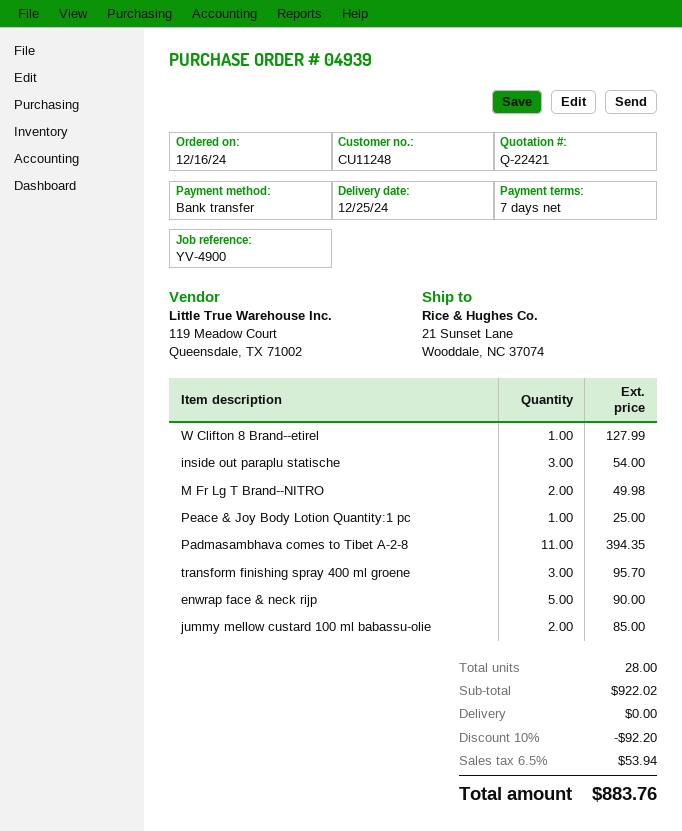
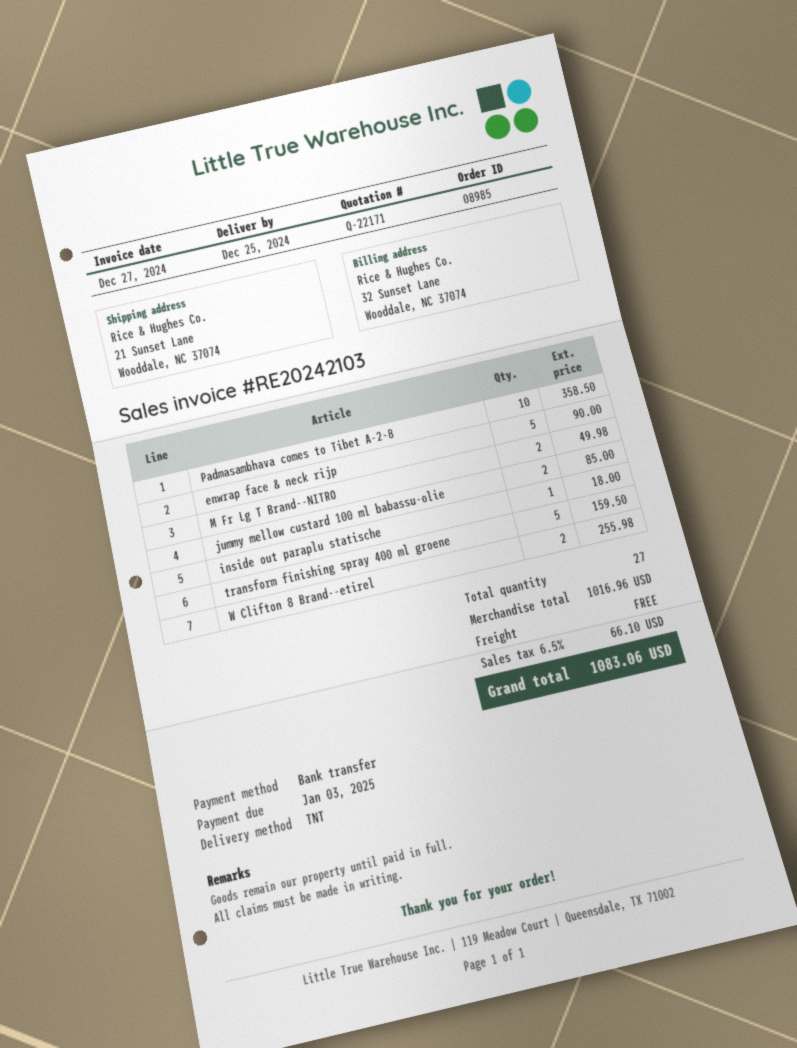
quote number: Q-22421 -> Q-22171
order number: 04939 -> 08985
W Clifton 8 Brand--etirel: 1 for 127.99 -> 2 for 255.98
inside out paraplu statische: 3 for 54.00 -> 1 for 18.00
Peace & Joy Body Lotion Quantity:1 pc: 1 for 25.00 -> none
Padmasambhava comes to Tibet A-2-8: 11 for 394.35 -> 10 for 358.50
transform finishing spray 400 ml groene: 3 for 95.70 -> 5 for 159.50
total quantity: 28 -> 27
subtotal: 922.02 -> 1016.96
discount: 10% = 92.20 -> none
tax: 6.5% = 53.94 -> 6.5% = 66.10
total: 883.76 -> 1083.06

